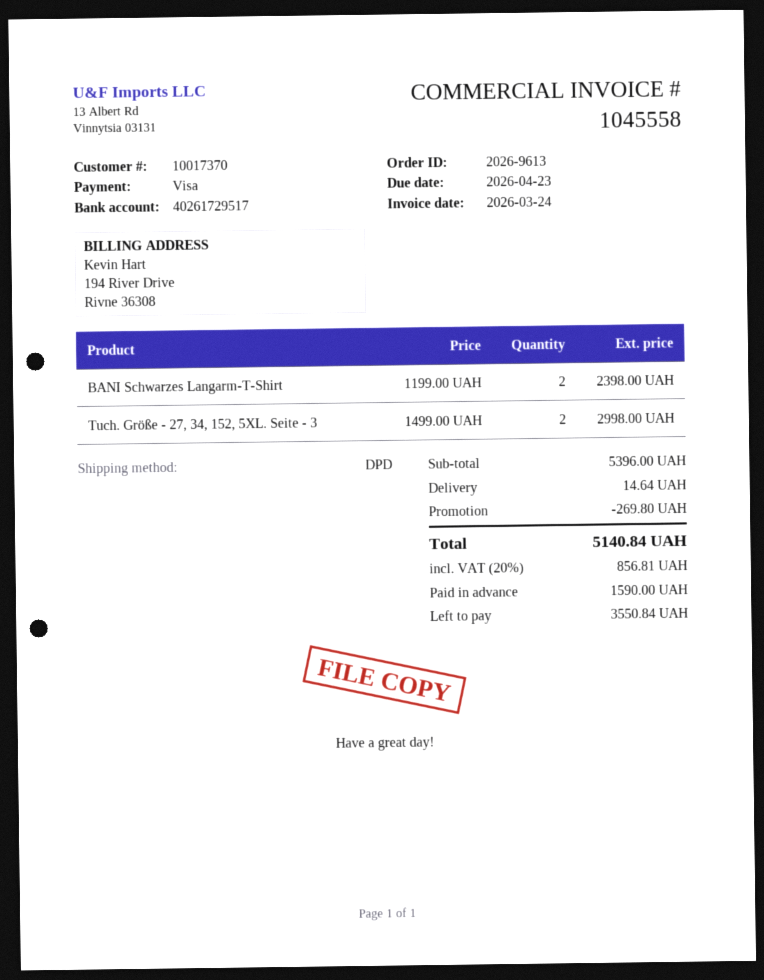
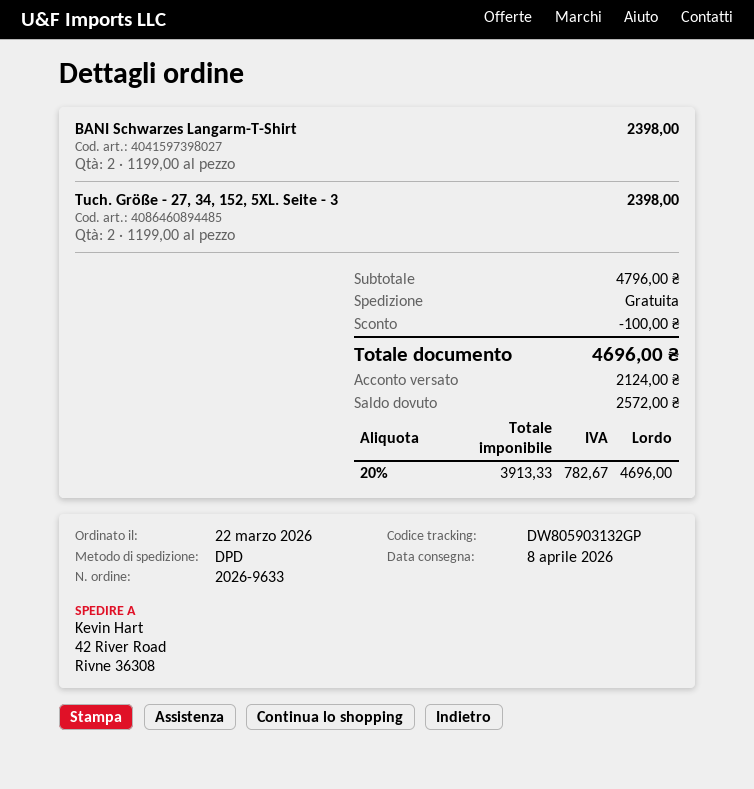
order number: 2026-9613 -> 2026-9633
Tuch. Größe - 27, 34, 152, 5XL. Seite - 3: 2 x 1499.00 = 2998.00 -> 2 x 1199.00 = 2398.00
subtotal: 5396.00 -> 4796.00
discount: 269.80 -> 100.00
shipping: 14.64 -> 0.00
tax: 20% = 856.81 -> 20% = 782.67
total: 5140.84 -> 4696.00
deposit: 1590.00 -> 2124.00
balance: 3550.84 -> 2572.00

